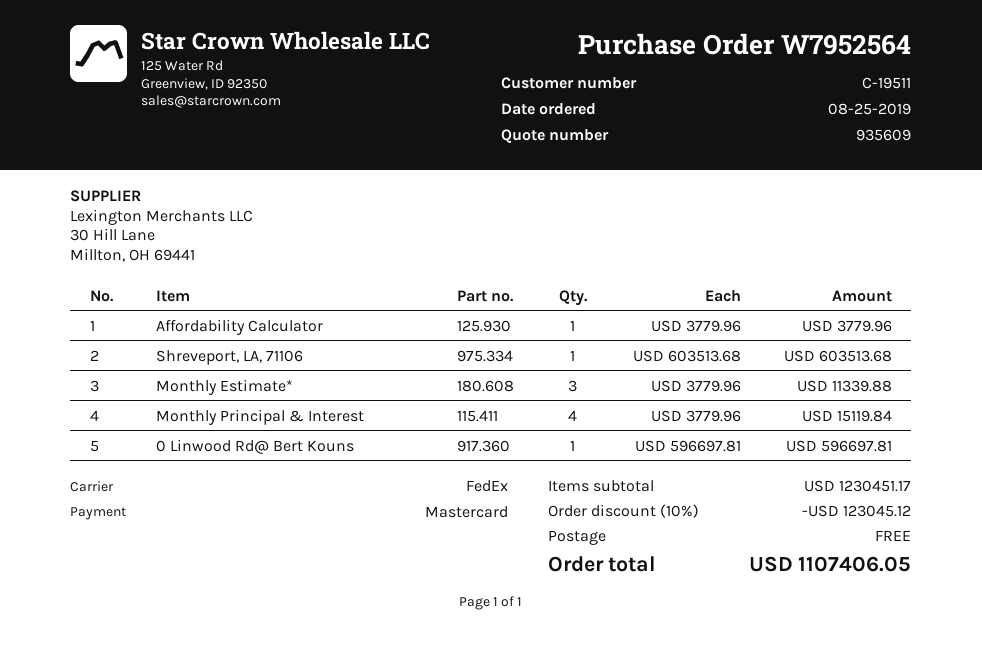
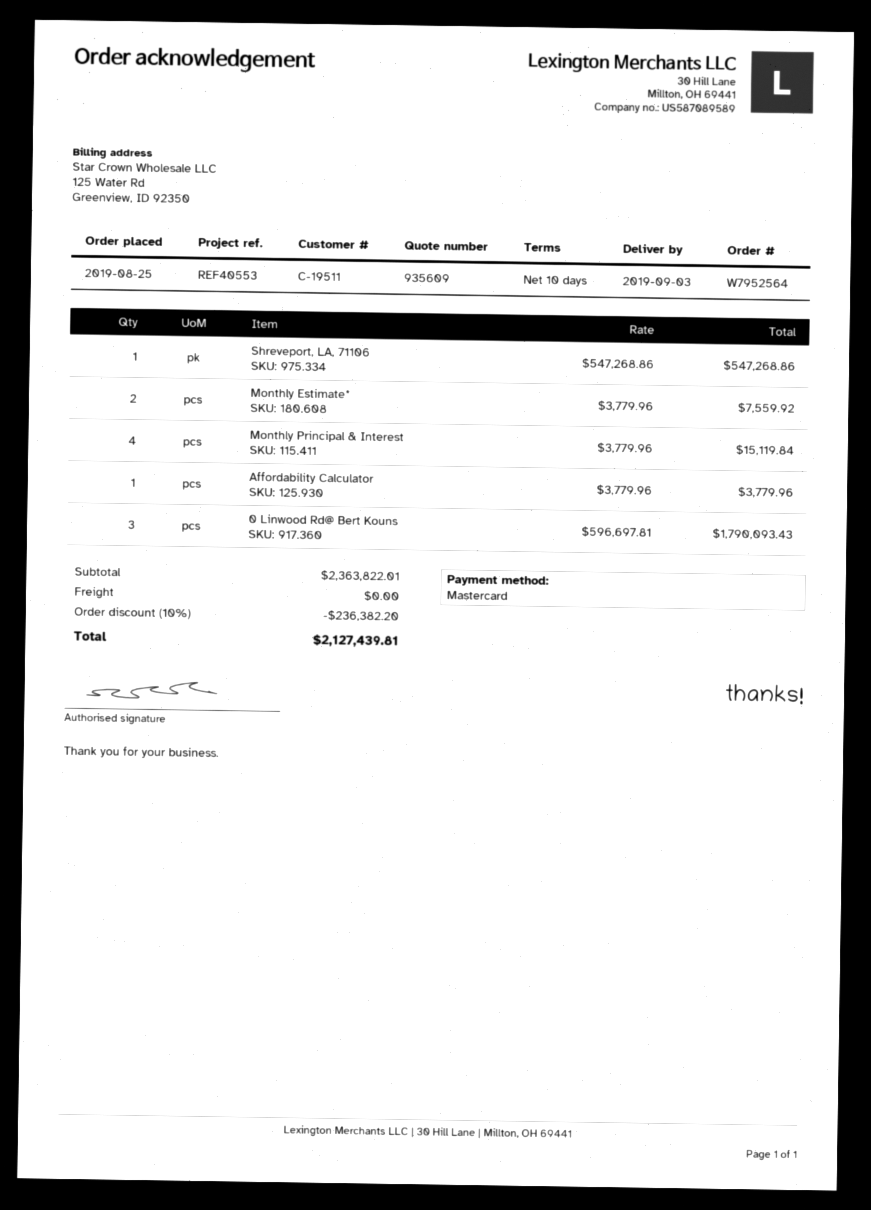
Shreveport, LA, 71106: 1 x 603513.68 = 603513.68 -> 1 x 547268.86 = 547268.86
Monthly Estimate*: 3 x 3779.96 = 11339.88 -> 2 x 3779.96 = 7559.92
0 Linwood Rd@ Bert Kouns: 1 x 596697.81 = 596697.81 -> 3 x 596697.81 = 1790093.43
subtotal: 1230451.17 -> 2363822.01
discount: 10% = 123045.12 -> 10% = 236382.20
total: 1107406.05 -> 2127439.81

